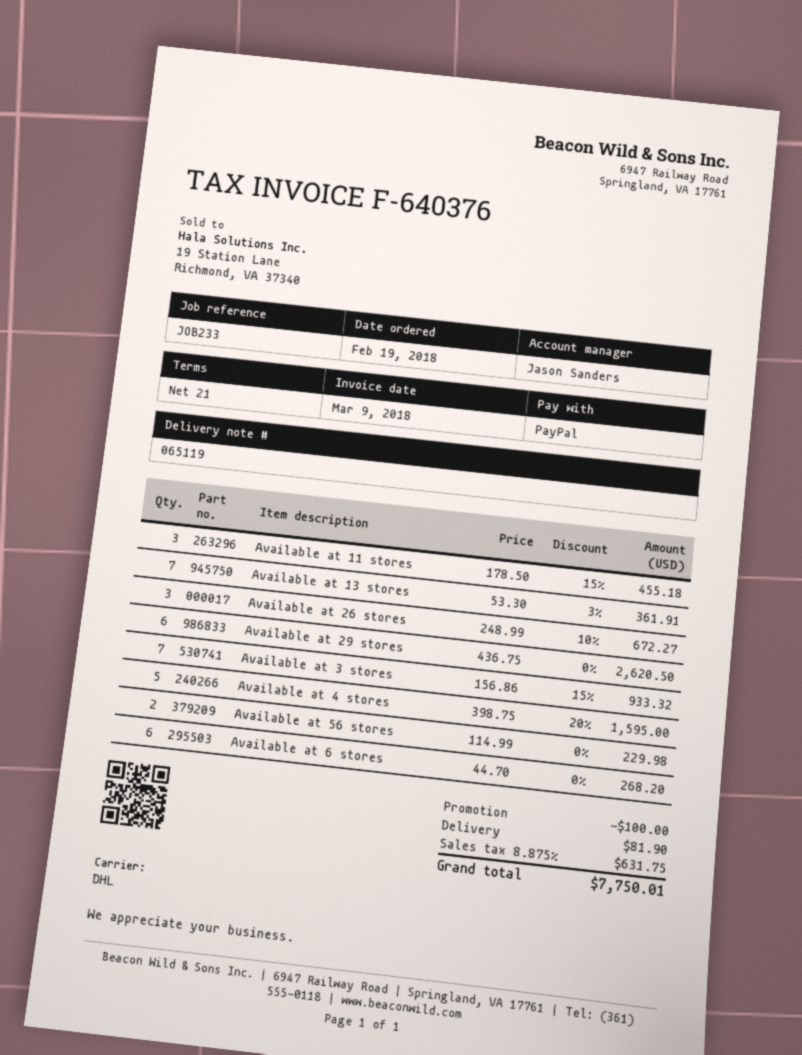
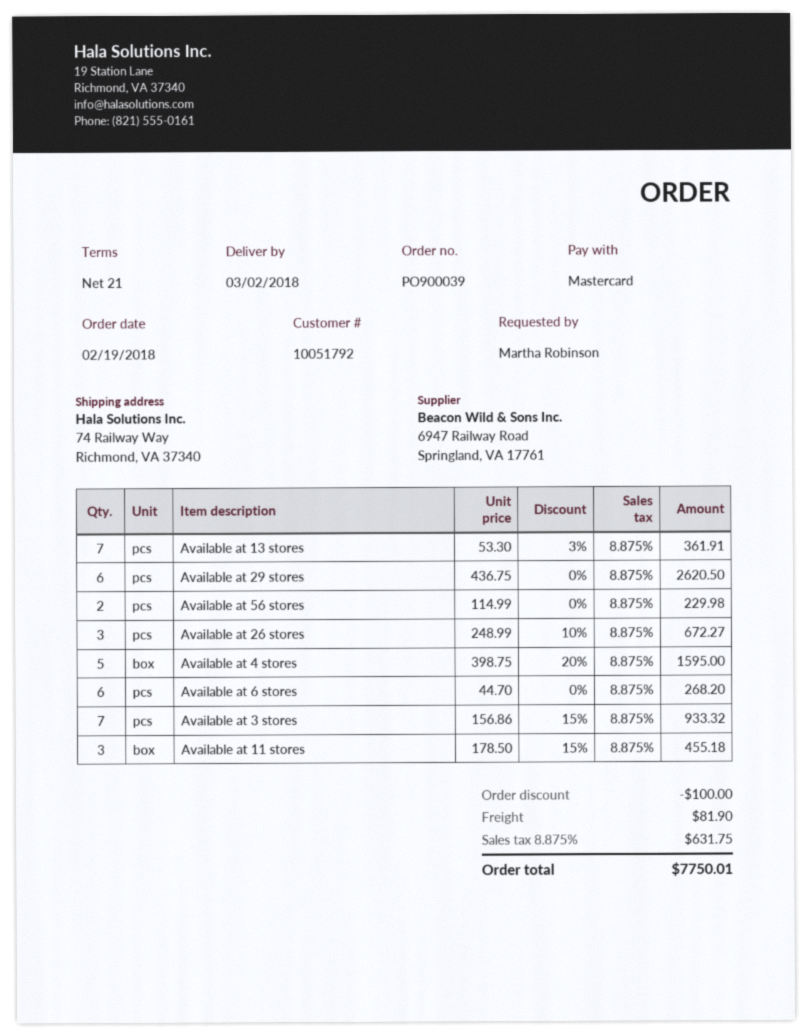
payment method: PayPal -> Mastercard

